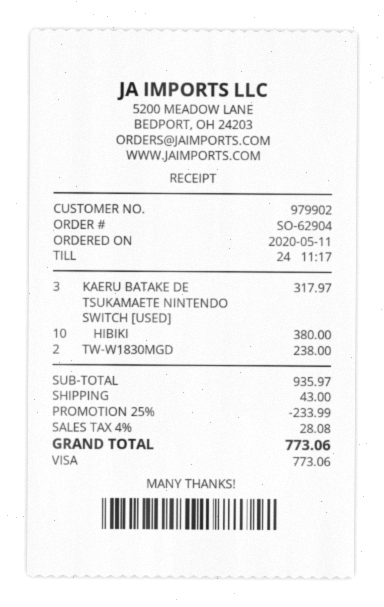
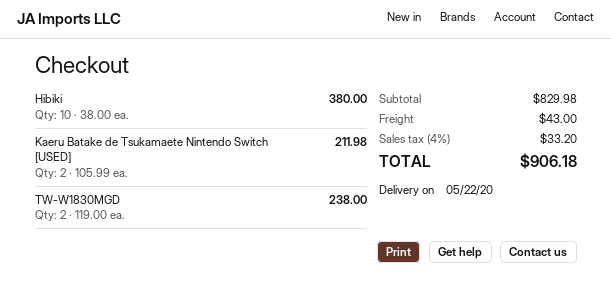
KAERU BATAKE DE TSUKAMAETE NINTENDO SWITCH [USED]: 3 for 317.97 -> 2 for 211.98
subtotal: 935.97 -> 829.98
discount: 25% = 233.99 -> none
tax: 4% = 28.08 -> 4% = 33.20
total: 773.06 -> 906.18

